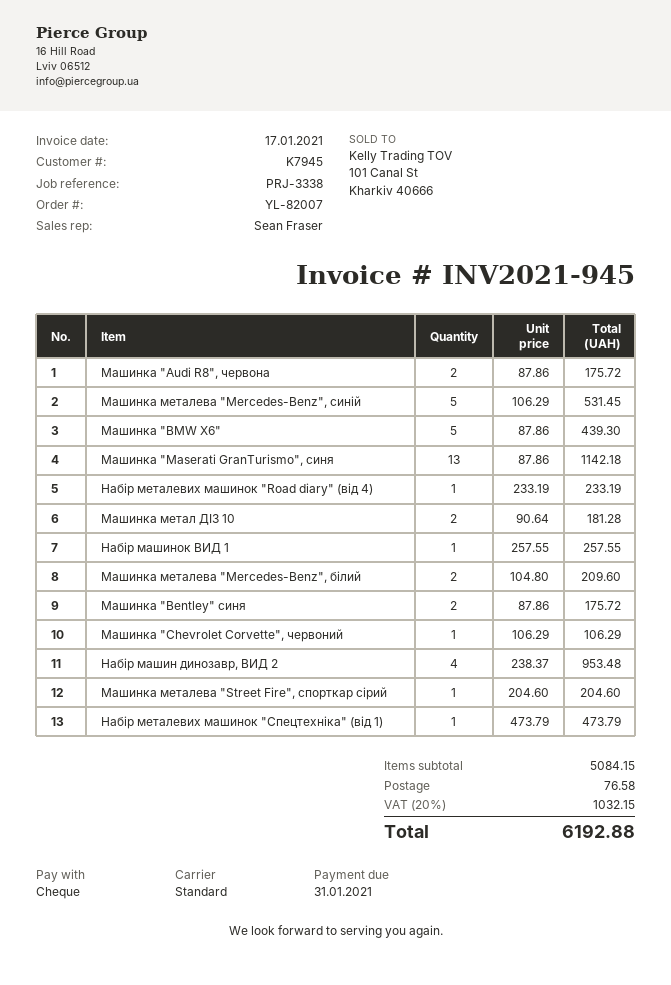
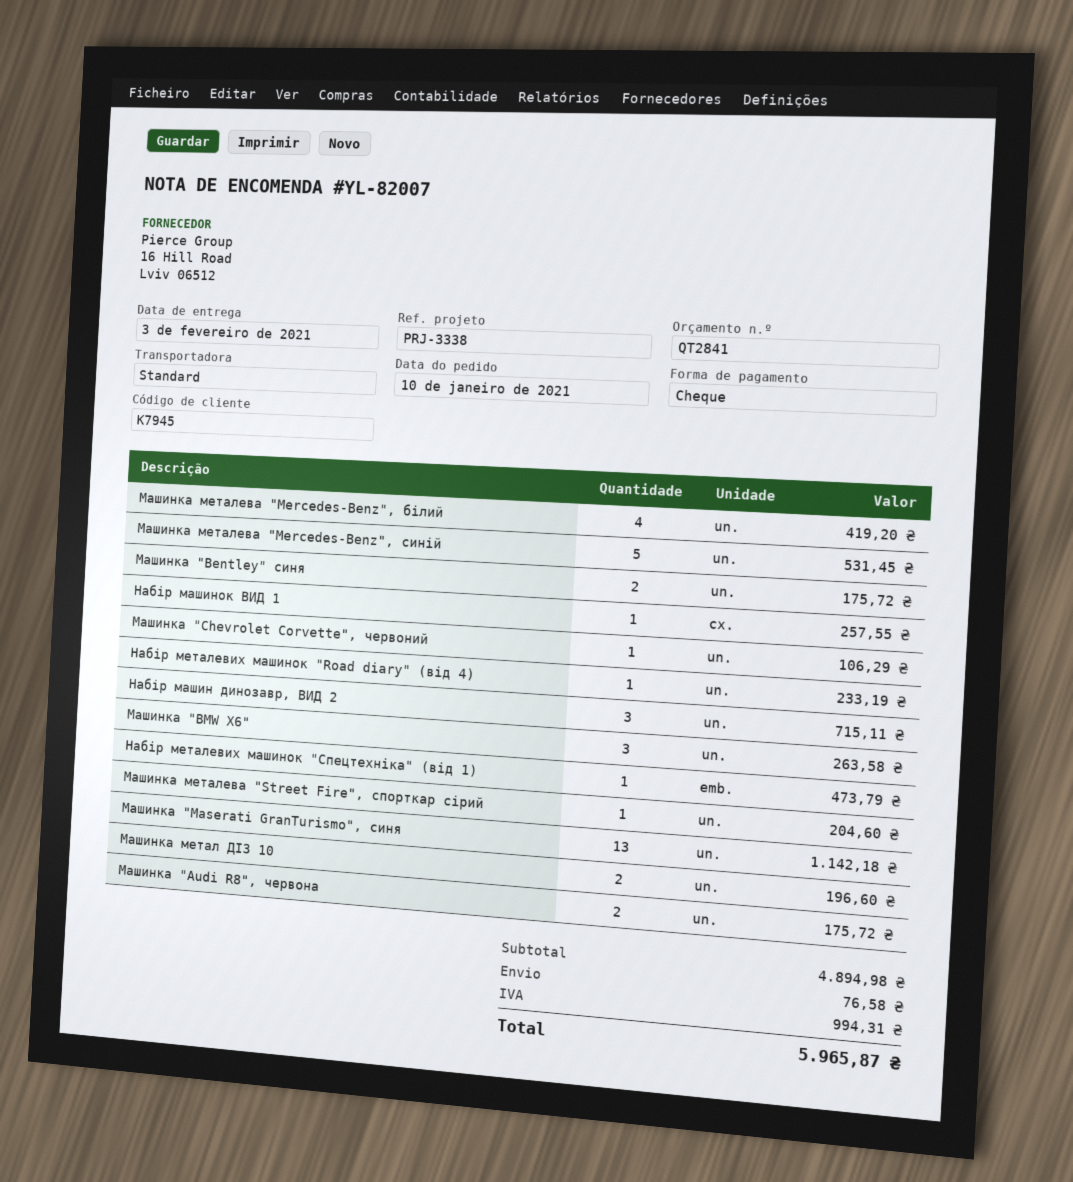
Машинка "BMW X6": 5 for 439.30 -> 3 for 263.58
Машинка метал ДІЗ 10: 2 for 181.28 -> 2 for 196.60
Машинка металева "Mercedes-Benz", білий: 2 for 209.60 -> 4 for 419.20
Набір машин динозавр, ВИД 2: 4 for 953.48 -> 3 for 715.11
subtotal: 5084.15 -> 4894.98
tax: 1032.15 -> 994.31
total: 6192.88 -> 5965.87

